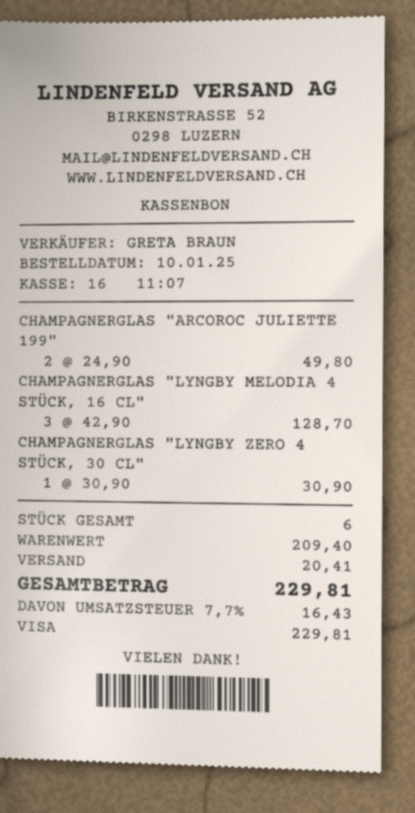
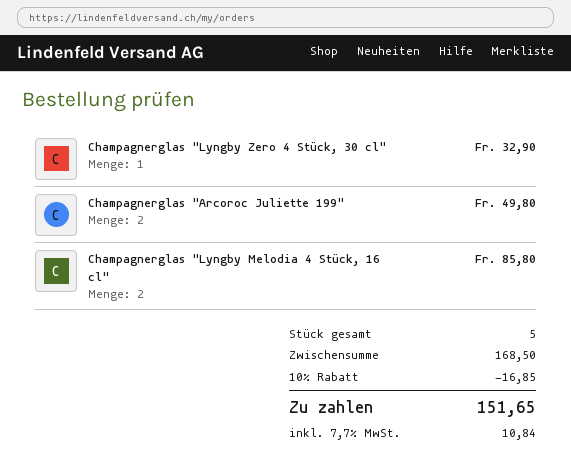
CHAMPAGNERGLAS "LYNGBY MELODIA 4 STÜCK, 16 CL": 3 for 128.70 -> 2 for 85.80
CHAMPAGNERGLAS "LYNGBY ZERO 4 STÜCK, 30 CL": 1 for 30.90 -> 1 for 32.90
total quantity: 6 -> 5
subtotal: 209.40 -> 168.50
discount: none -> 10% = 16.85
shipping: 20.41 -> none
tax: 7.7% = 16.43 -> 7.7% = 10.84
total: 229.81 -> 151.65

